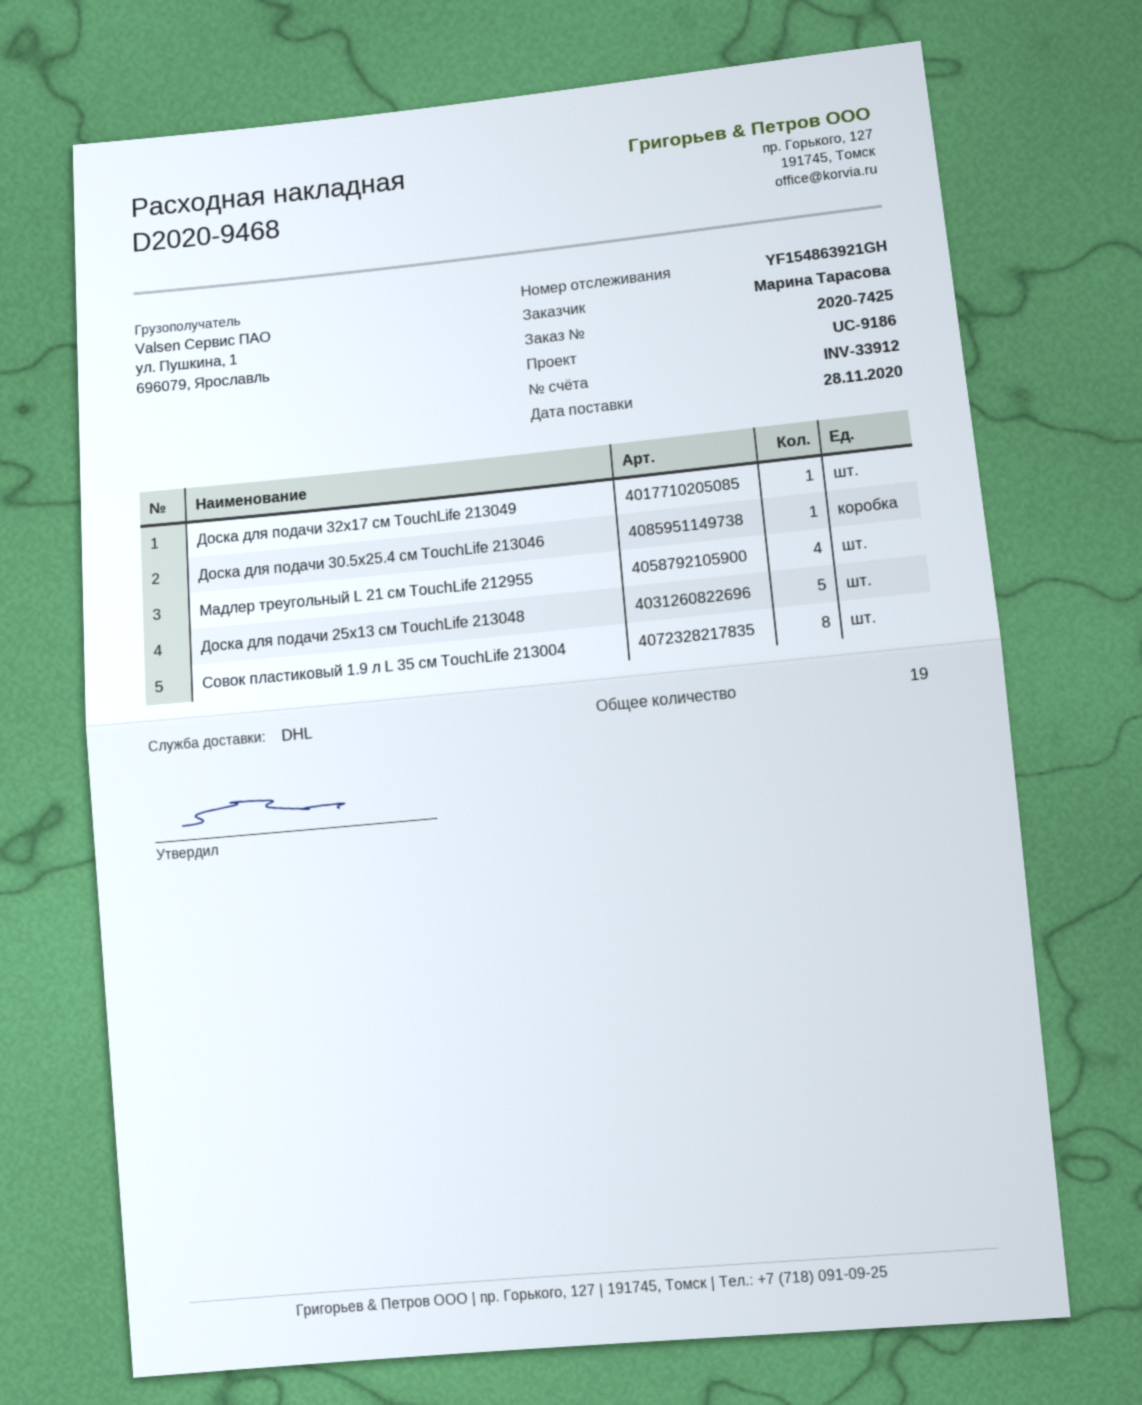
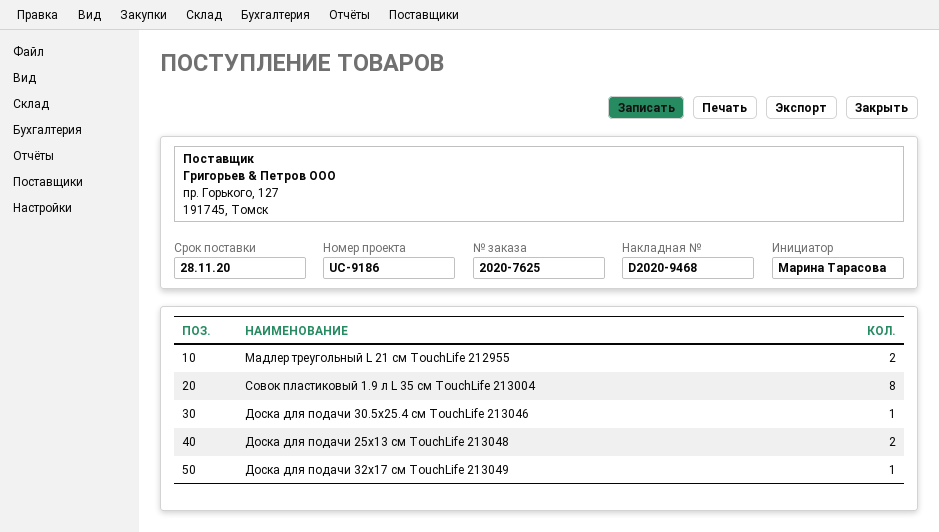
order number: 2020-7425 -> 2020-7625
Мадлер треугольный L 21 см TouchLife 212955: 4 -> 2
Доска для подачи 25х13 см TouchLife 213048: 5 -> 2

